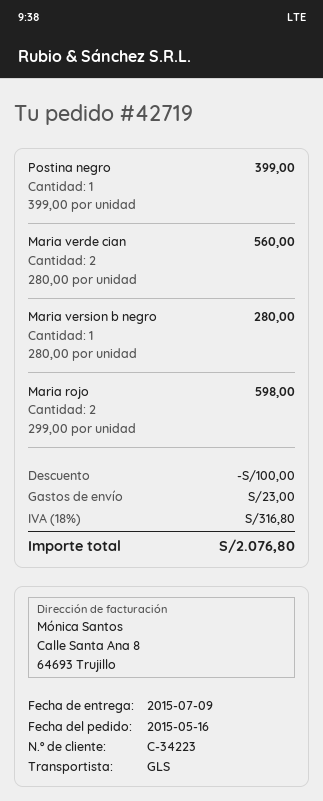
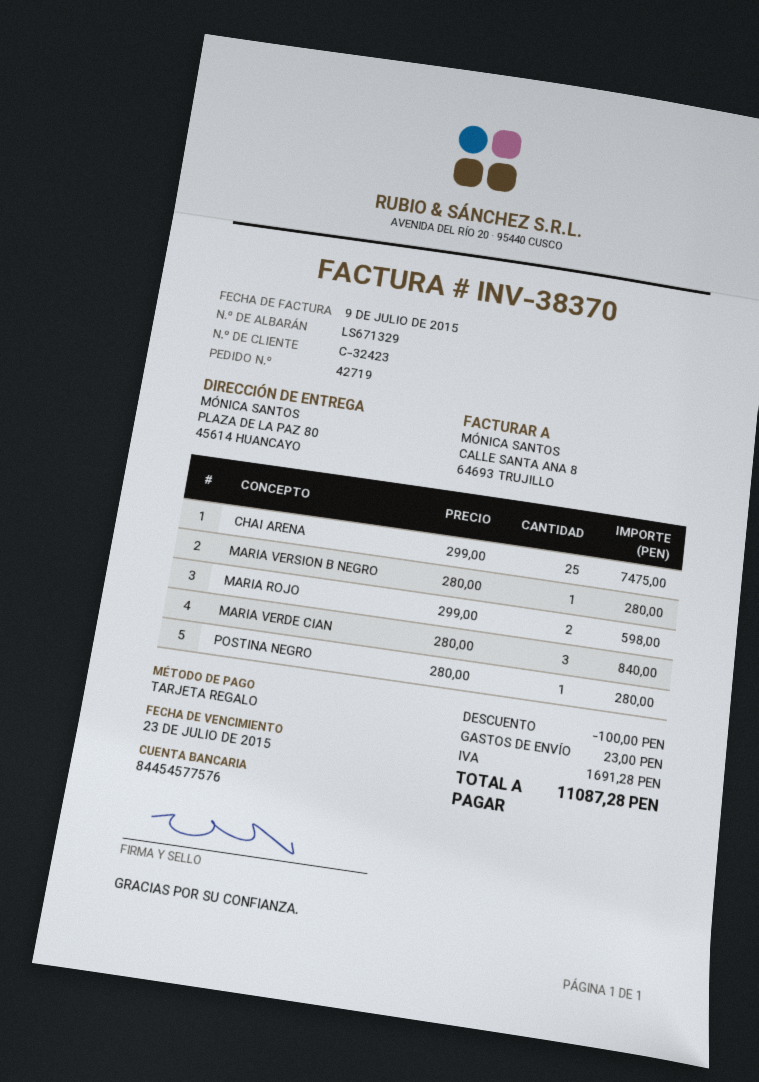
customer number: C-34223 -> C-32423
Postina negro: 1 x 399.00 = 399.00 -> 1 x 280.00 = 280.00
Maria verde cian: 2 x 280.00 = 560.00 -> 3 x 280.00 = 840.00
CHAI ARENA: none -> 25 x 299.00 = 7475.00
tax: 316.80 -> 1691.28
total: 2076.80 -> 11087.28

